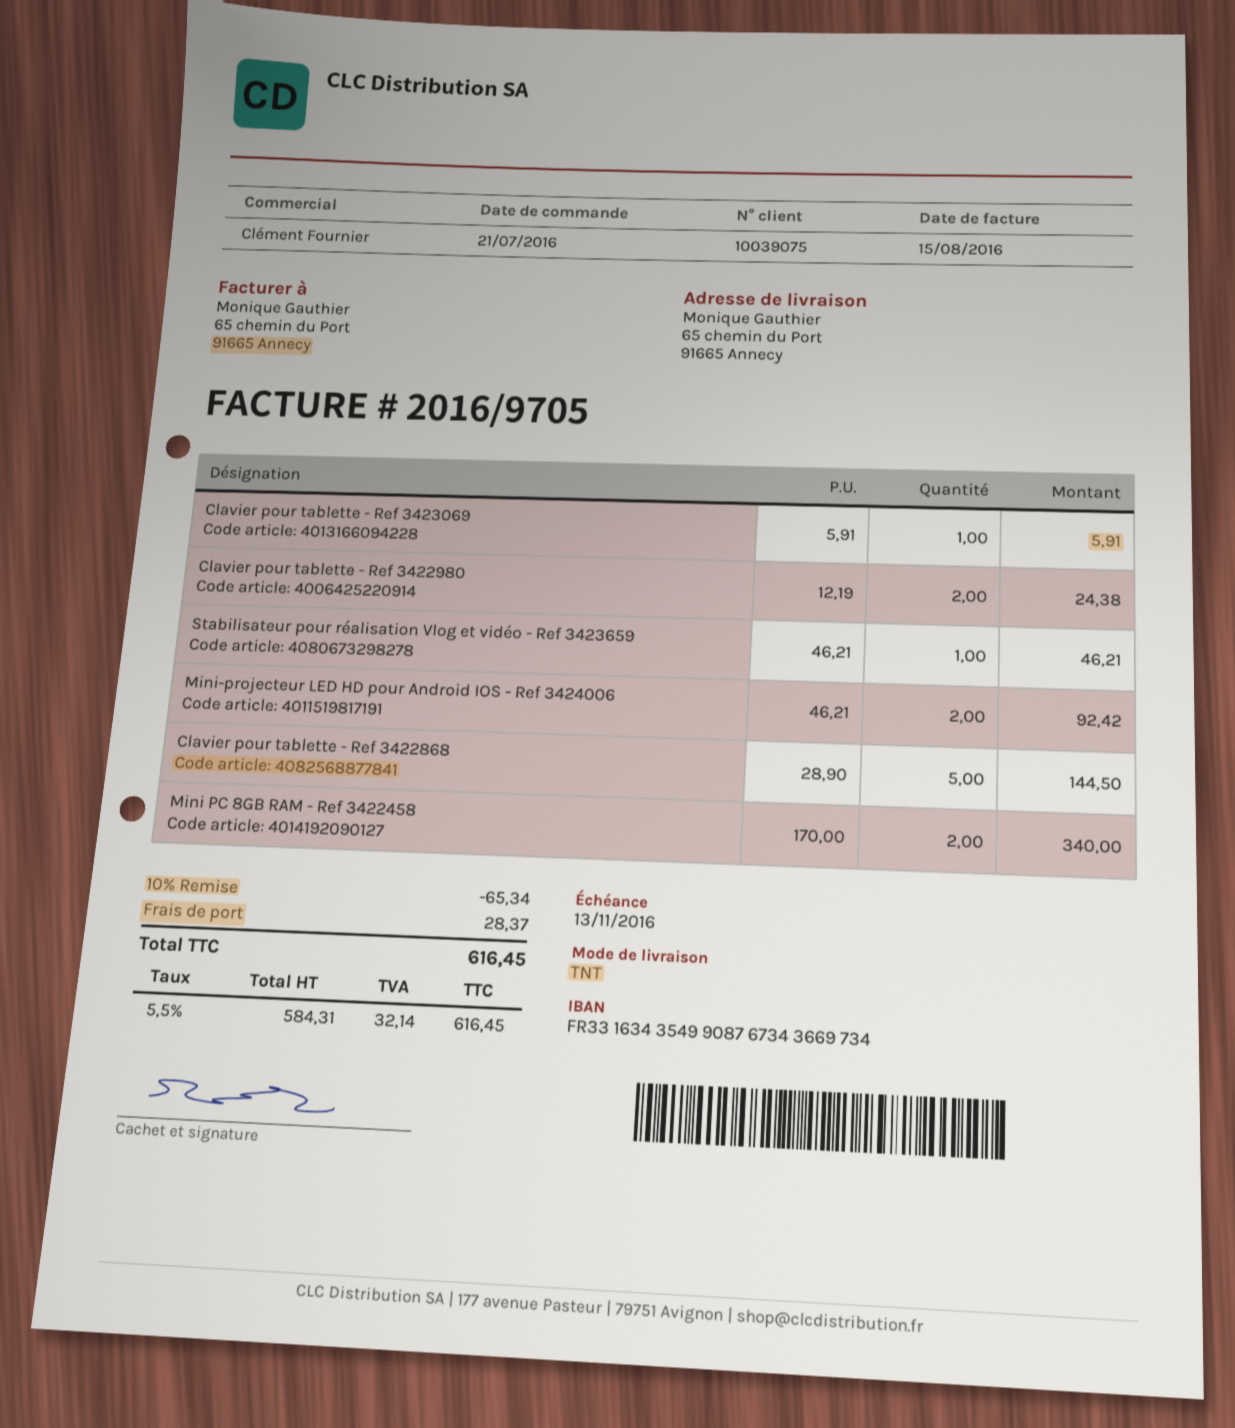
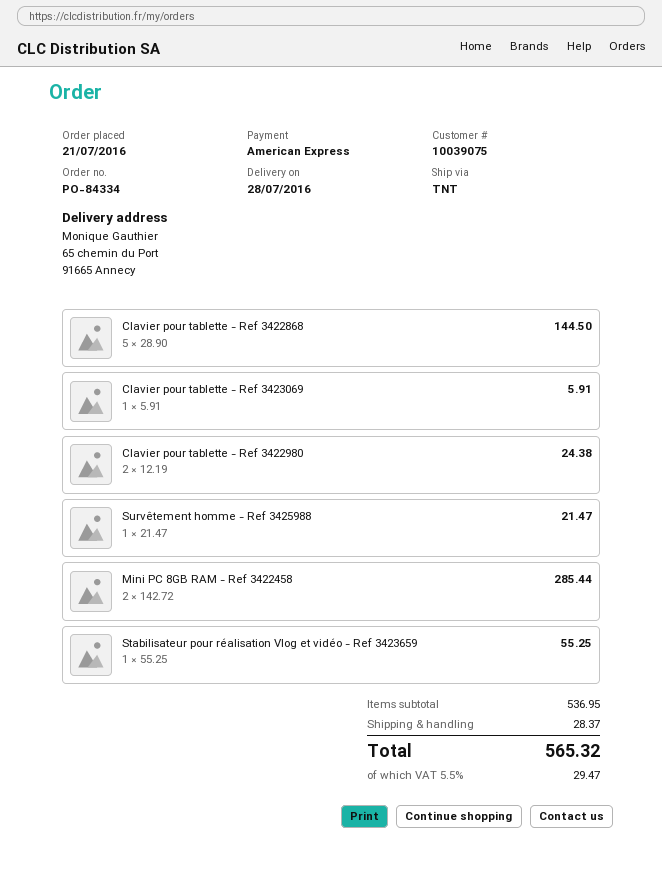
Stabilisateur pour réalisation Vlog et vidéo - Ref 3423659: 1 x 46.21 = 46.21 -> 1 x 55.25 = 55.25
Mini-projecteur LED HD pour Android IOS - Ref 3424006: 2 x 46.21 = 92.42 -> none
Mini PC 8GB RAM - Ref 3422458: 2 x 170.00 = 340.00 -> 2 x 142.72 = 285.44
Survêtement homme - Ref 3425988: none -> 1 x 21.47 = 21.47
discount: 10% = 65.34 -> none
tax: 5.5% = 32.14 -> 5.5% = 29.47
total: 616.45 -> 565.32

